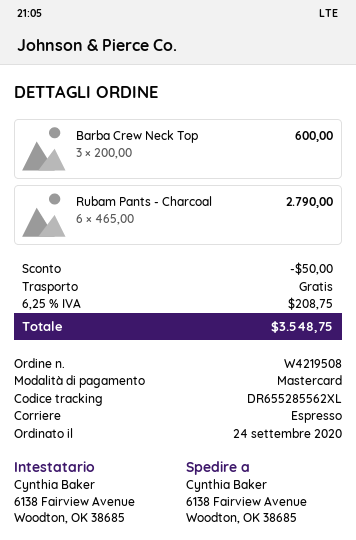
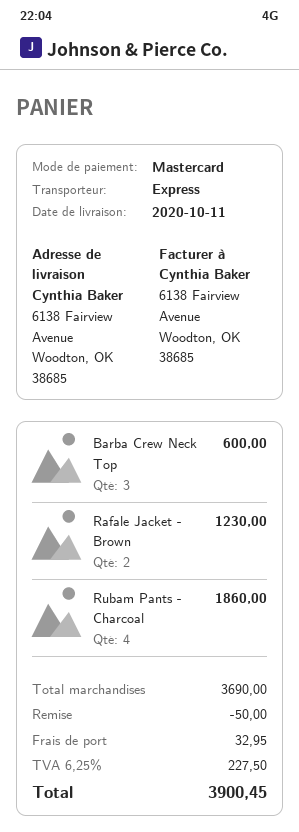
Rubam Pants - Charcoal: 6 for 2790.00 -> 4 for 1860.00
Rafale Jacket - Brown: none -> 2 for 1230.00
shipping: 0.00 -> 32.95
tax: 6.25% = 208.75 -> 6.25% = 227.50
total: 3548.75 -> 3900.45

